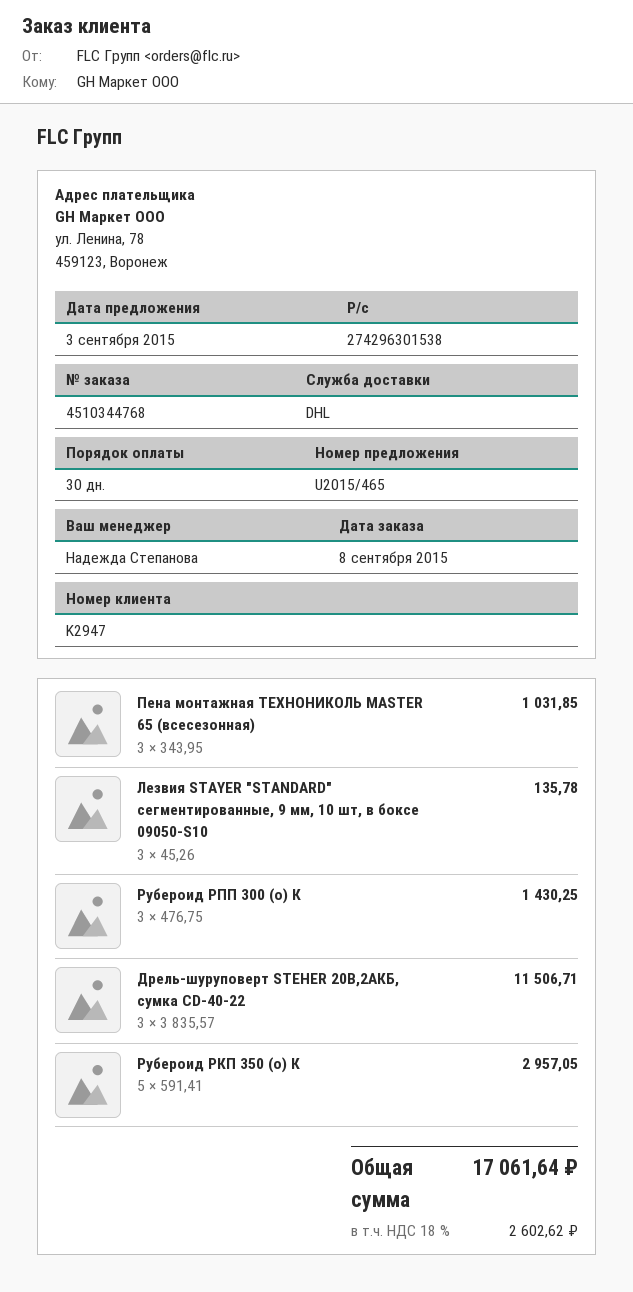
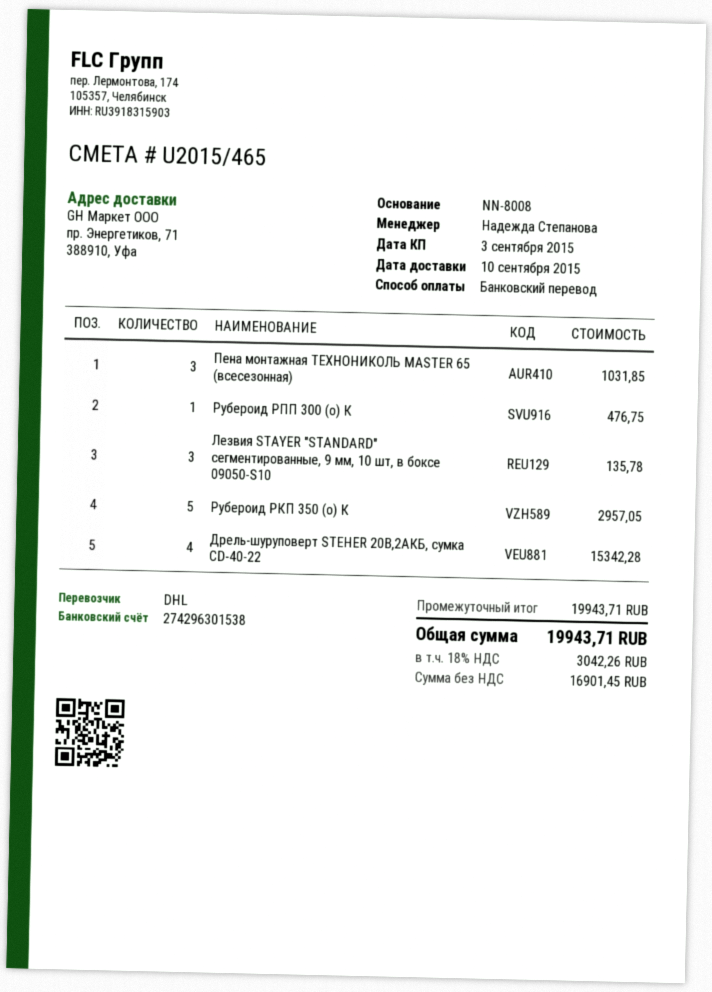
Рубероид РПП 300 (о) К: 3 for 1430.25 -> 1 for 476.75
Дрель-шуруповерт STEHER 20В,2АКБ, сумка CD-40-22: 3 for 11506.71 -> 4 for 15342.28
tax: 18% = 2602.62 -> 18% = 3042.26
total: 17061.64 -> 19943.71

